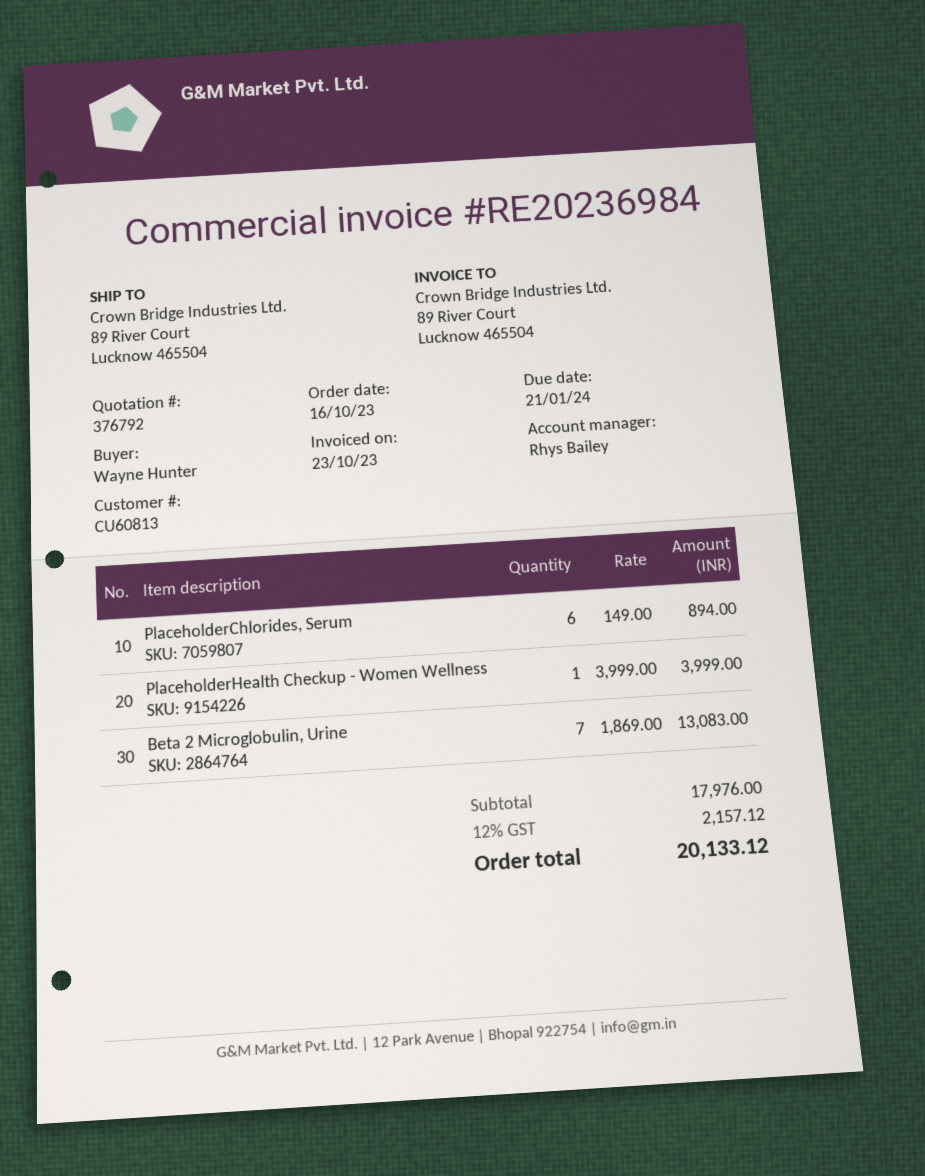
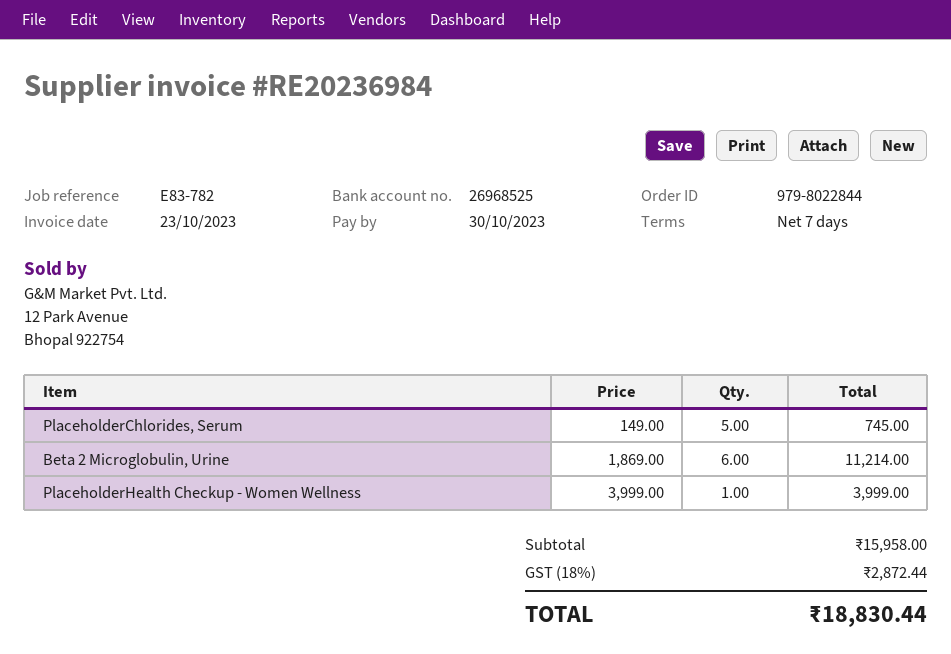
due date: 2024-01-21 -> 2023-10-30
PlaceholderChlorides, Serum: 6 x 149.00 = 894.00 -> 5 x 149.00 = 745.00
Beta 2 Microglobulin, Urine: 7 x 1869.00 = 13083.00 -> 6 x 1869.00 = 11214.00
subtotal: 17976.00 -> 15958.00
tax: 12% = 2157.12 -> 18% = 2872.44
total: 20133.12 -> 18830.44

